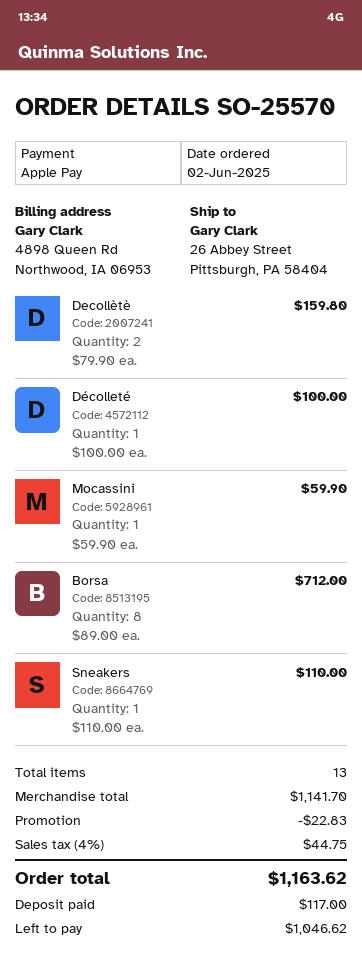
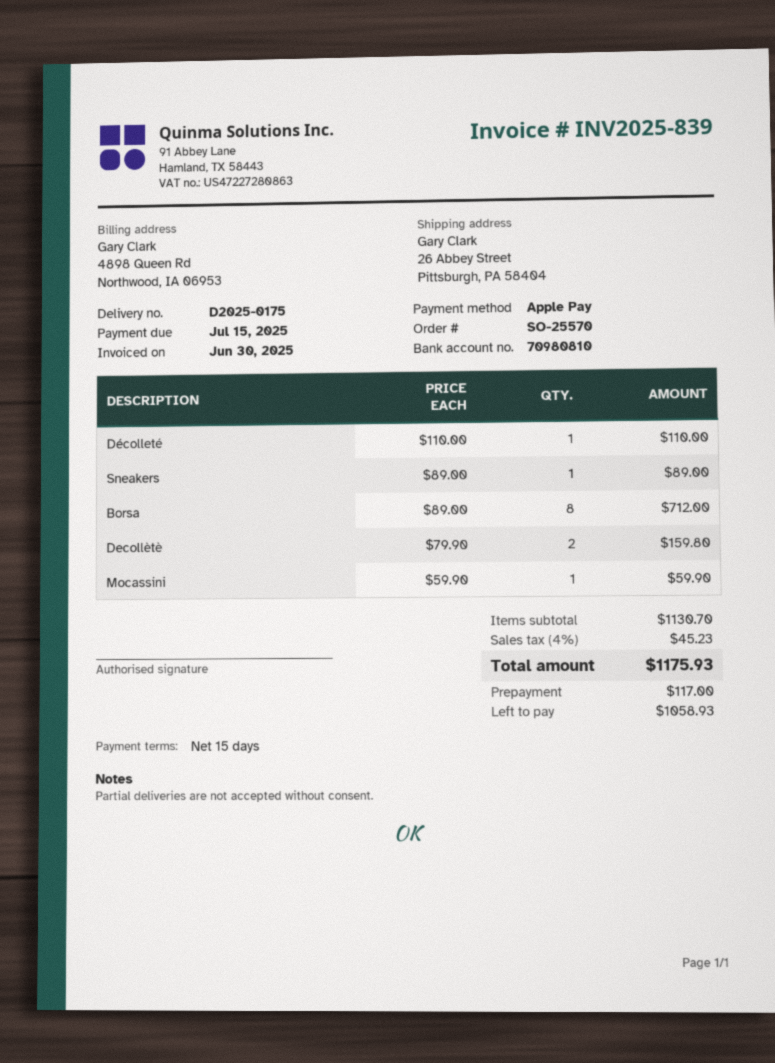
Décolleté: 1 x 100.00 = 100.00 -> 1 x 110.00 = 110.00
Sneakers: 1 x 110.00 = 110.00 -> 1 x 89.00 = 89.00
subtotal: 1141.70 -> 1130.70
discount: 22.83 -> none
tax: 4% = 44.75 -> 4% = 45.23
total: 1163.62 -> 1175.93
balance: 1046.62 -> 1058.93

